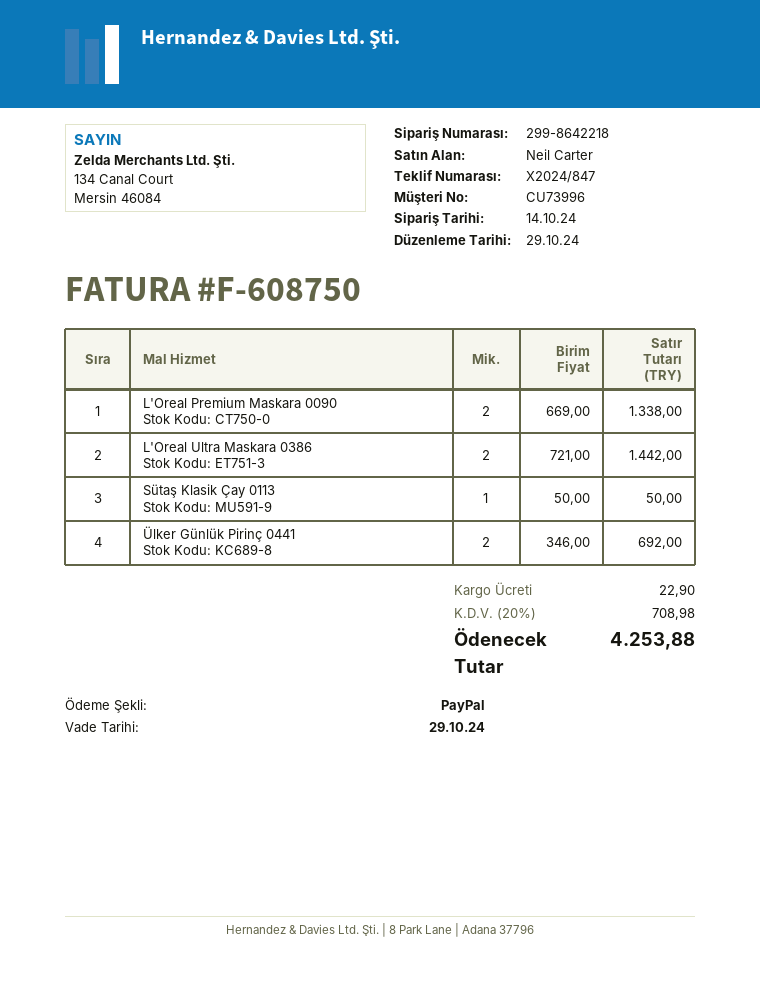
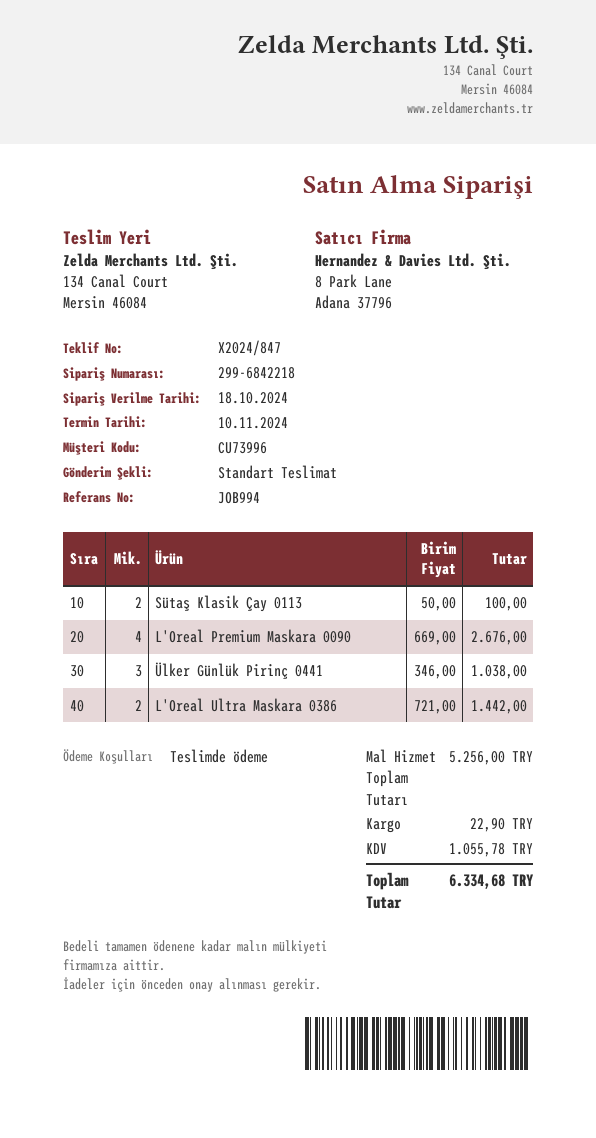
order number: 299-8642218 -> 299-6842218
order date: 2024-10-14 -> 2024-10-18
L'Oreal Premium Maskara 0090: 2 x 669.00 = 1338.00 -> 4 x 669.00 = 2676.00
Sütaş Klasik Çay 0113: 1 x 50.00 = 50.00 -> 2 x 50.00 = 100.00
Ülker Günlük Pirinç 0441: 2 x 346.00 = 692.00 -> 3 x 346.00 = 1038.00
tax: 708.98 -> 1055.78
total: 4253.88 -> 6334.68

